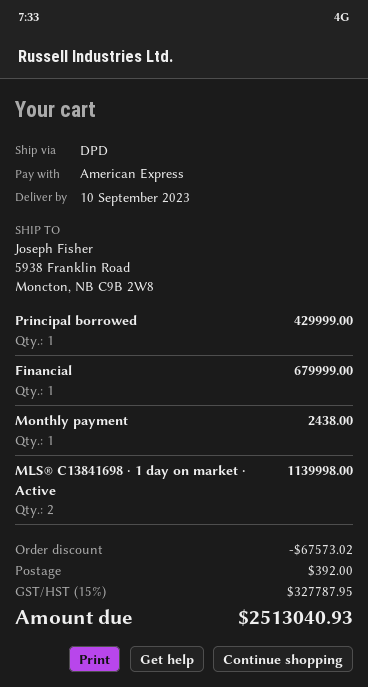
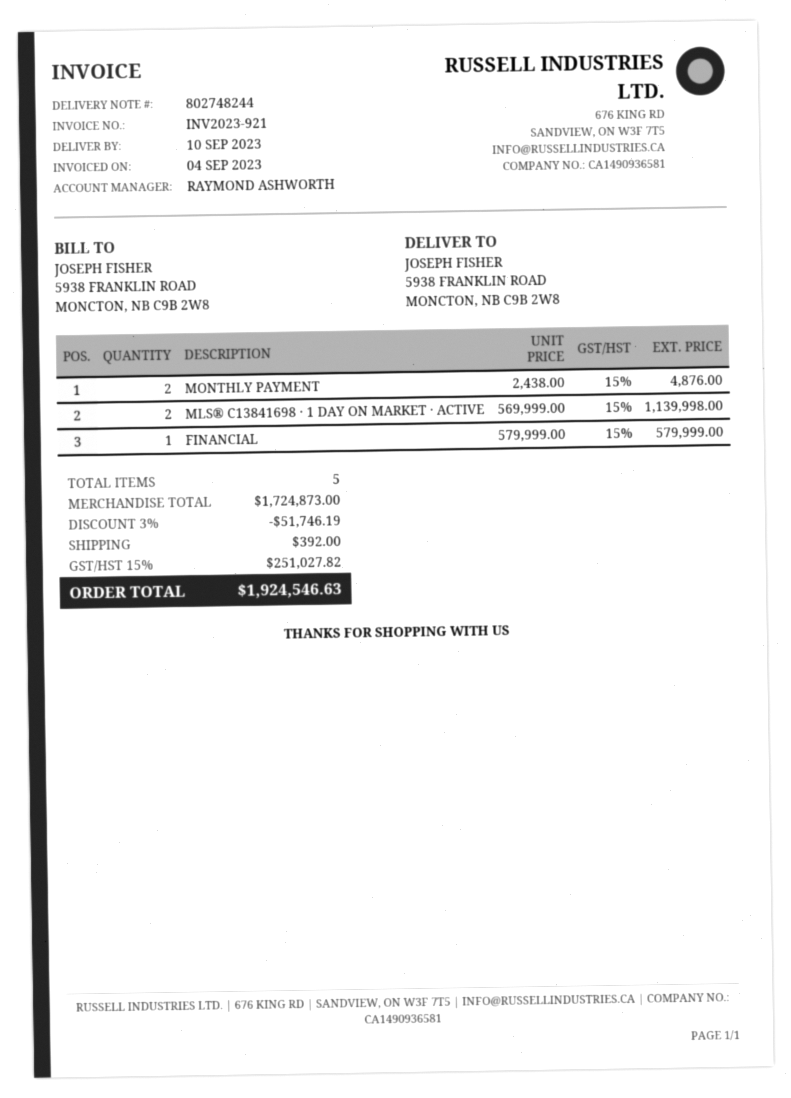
Principal borrowed: 1 for 429999.00 -> none
Financial: 1 for 679999.00 -> 1 for 579999.00
Monthly payment: 1 for 2438.00 -> 2 for 4876.00
discount: 67573.02 -> 51746.19
tax: 15% = 327787.95 -> 15% = 251027.82
total: 2513040.93 -> 1924546.63

